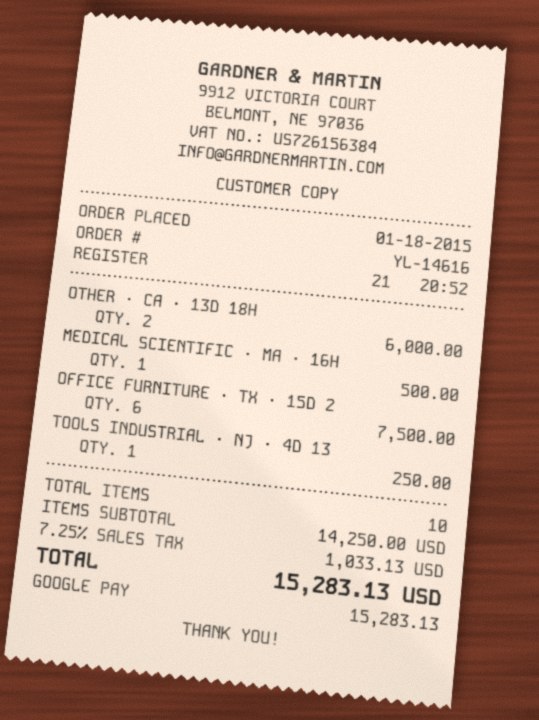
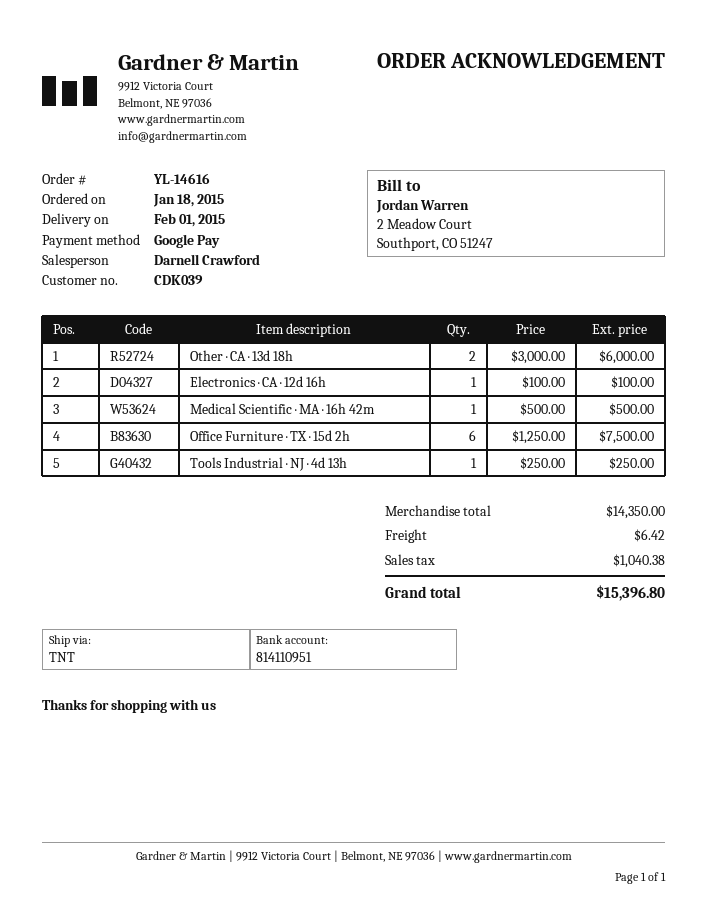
Electronics · CA · 12d 16h: none -> 1 for 100.00
subtotal: 14250.00 -> 14350.00
shipping: none -> 6.42
tax: 1033.13 -> 1040.38
total: 15283.13 -> 15396.80

